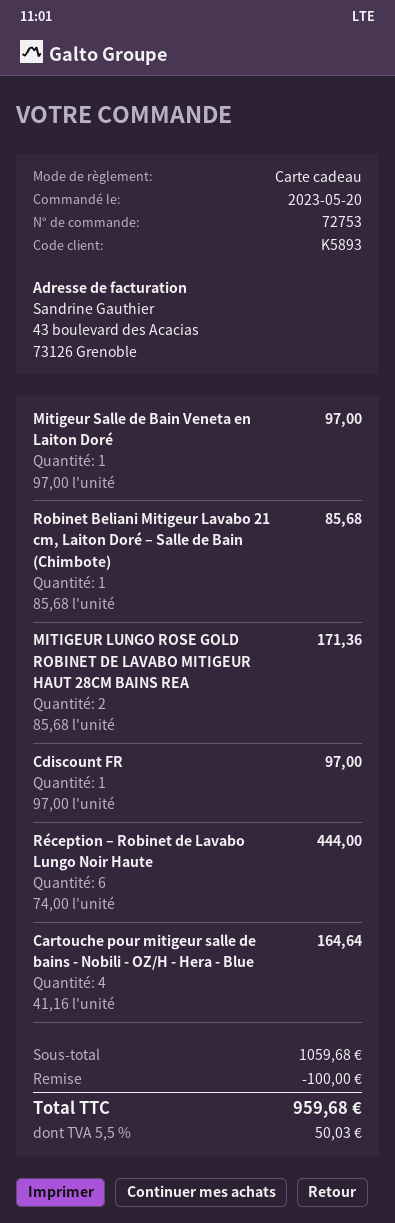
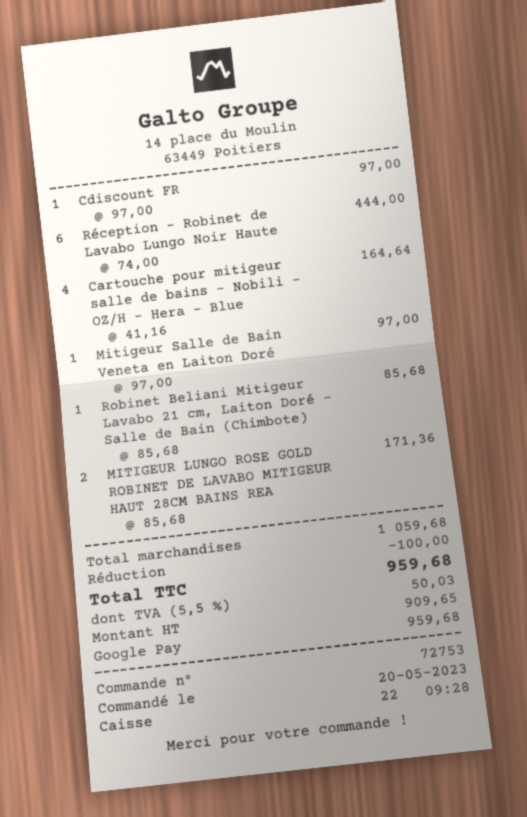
payment method: gift card -> Google Pay

